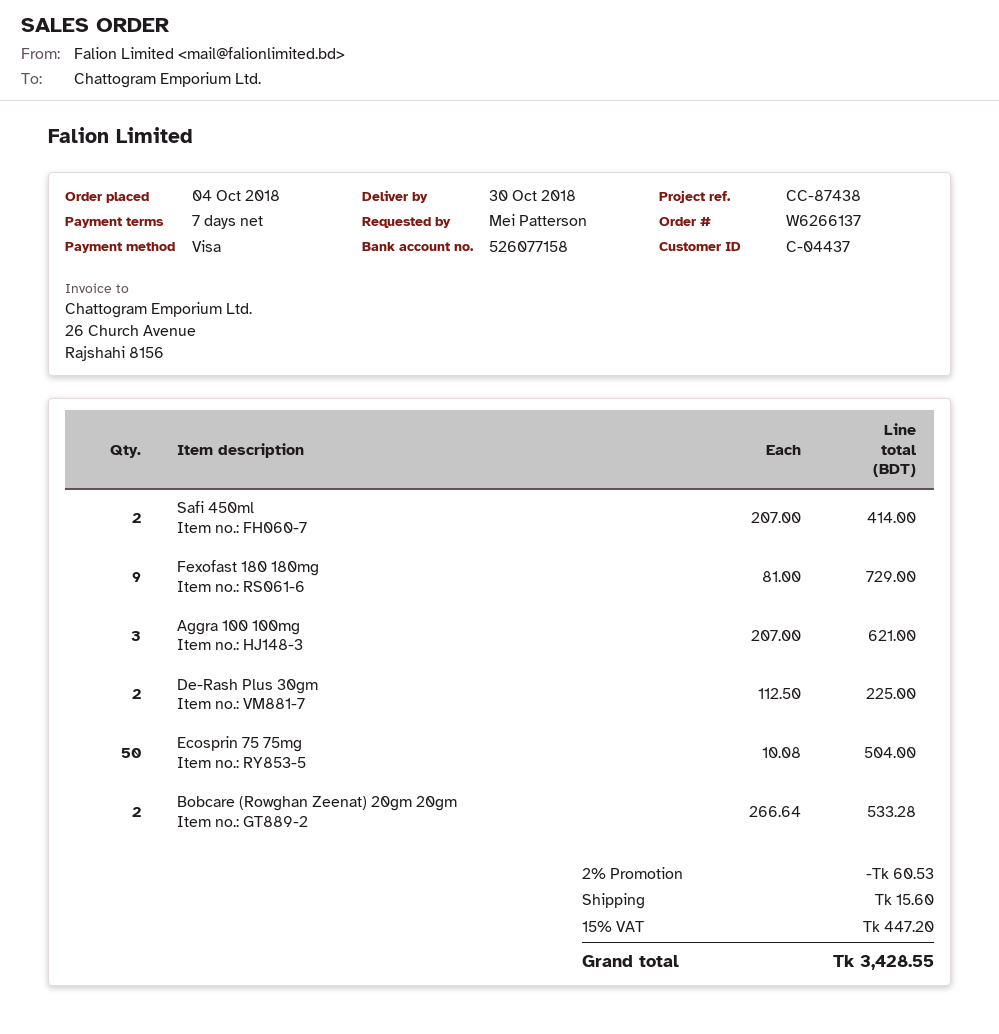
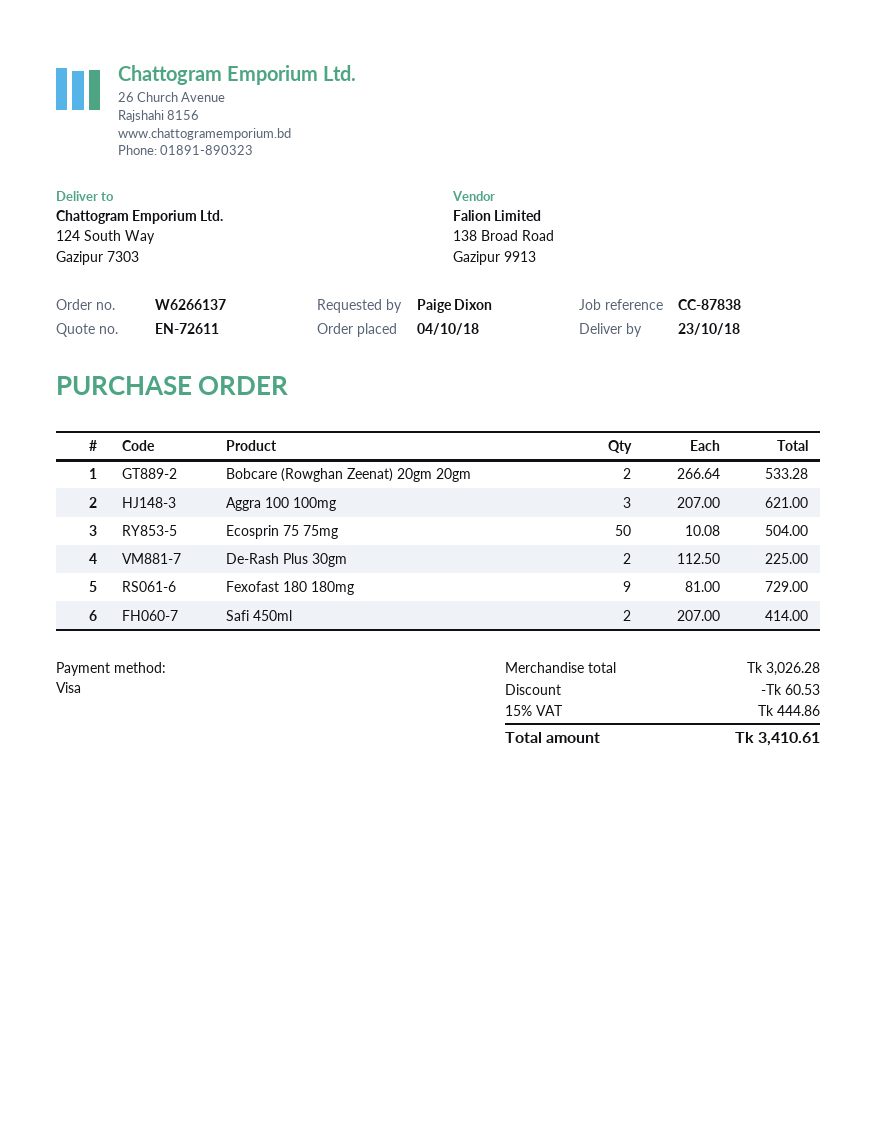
delivery date: 2018-10-30 -> 2018-10-23
reference: CC-87438 -> CC-87838
ordered by: Mei Patterson -> Paige Dixon
shipping: 15.60 -> none
tax: 15% = 447.20 -> 15% = 444.86
total: 3428.55 -> 3410.61

